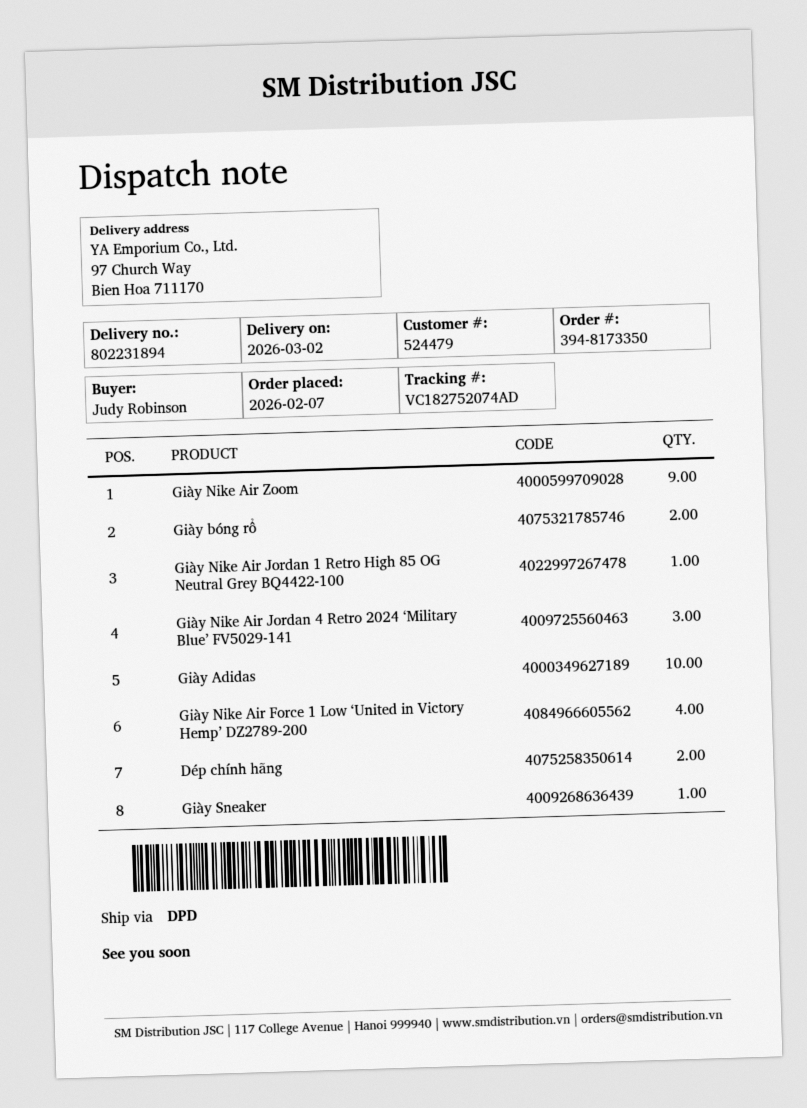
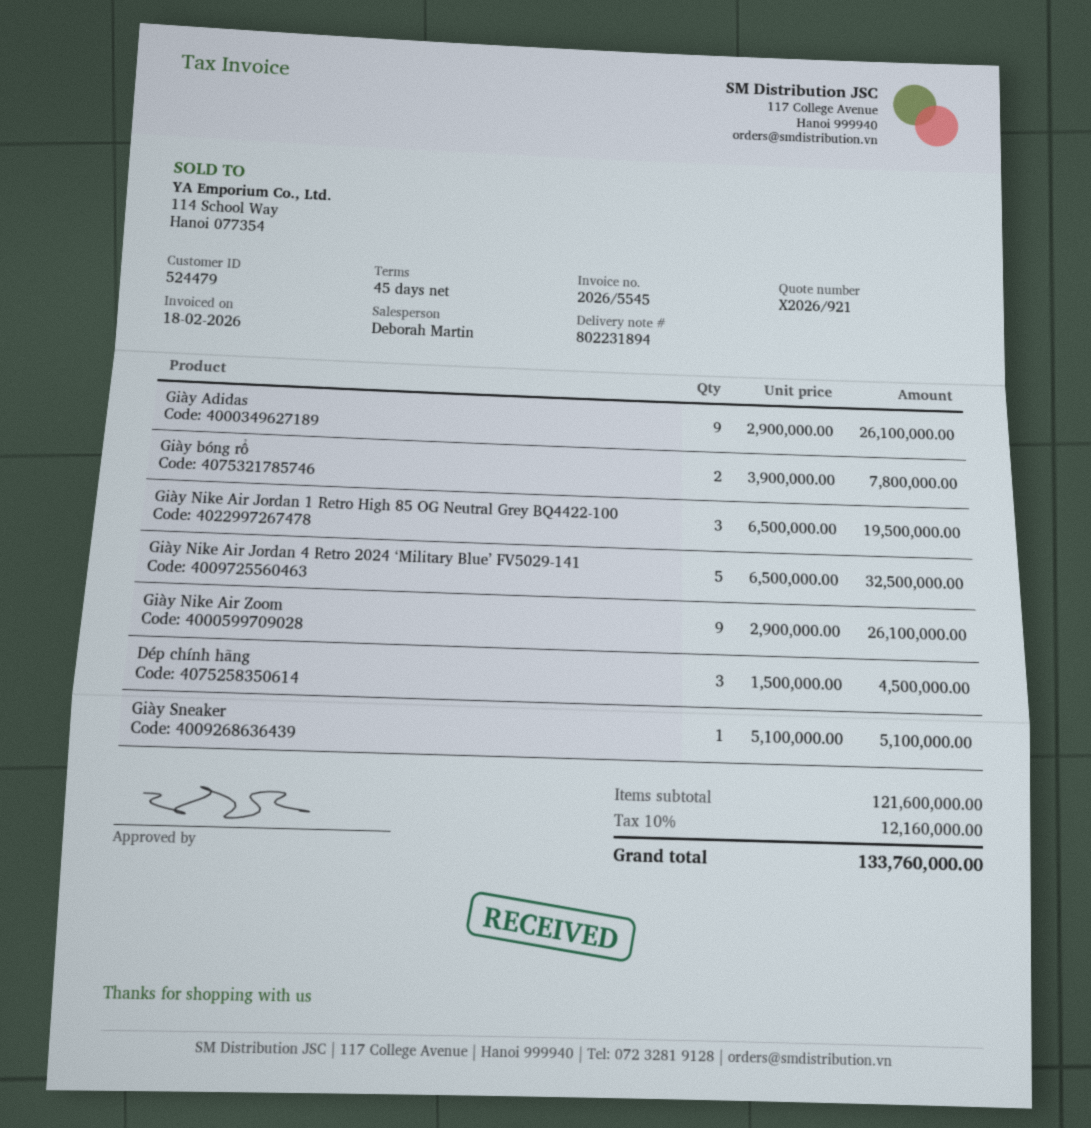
Giày Nike Air Jordan 1 Retro High 85 OG Neutral Grey BQ4422-100: 1 -> 3
Giày Nike Air Jordan 4 Retro 2024 ‘Military Blue’ FV5029‑141: 3 -> 5
Giày Adidas: 10 -> 9
Giày Nike Air Force 1 Low ‘United in Victory Hemp’ DZ2789-200: 4 -> none
Dép chính hãng: 2 -> 3

